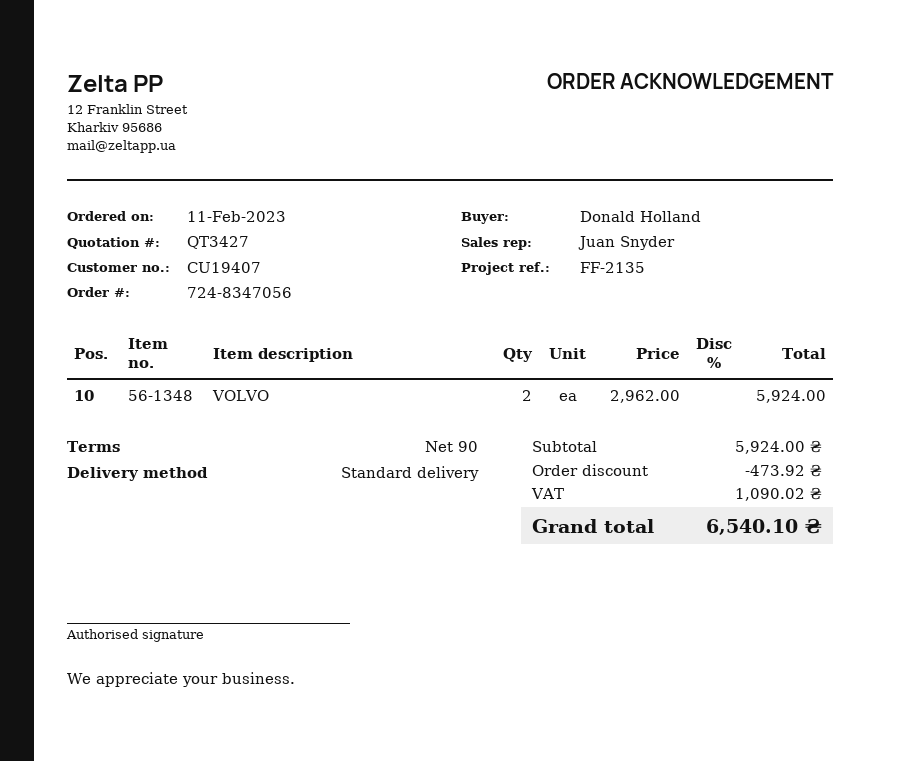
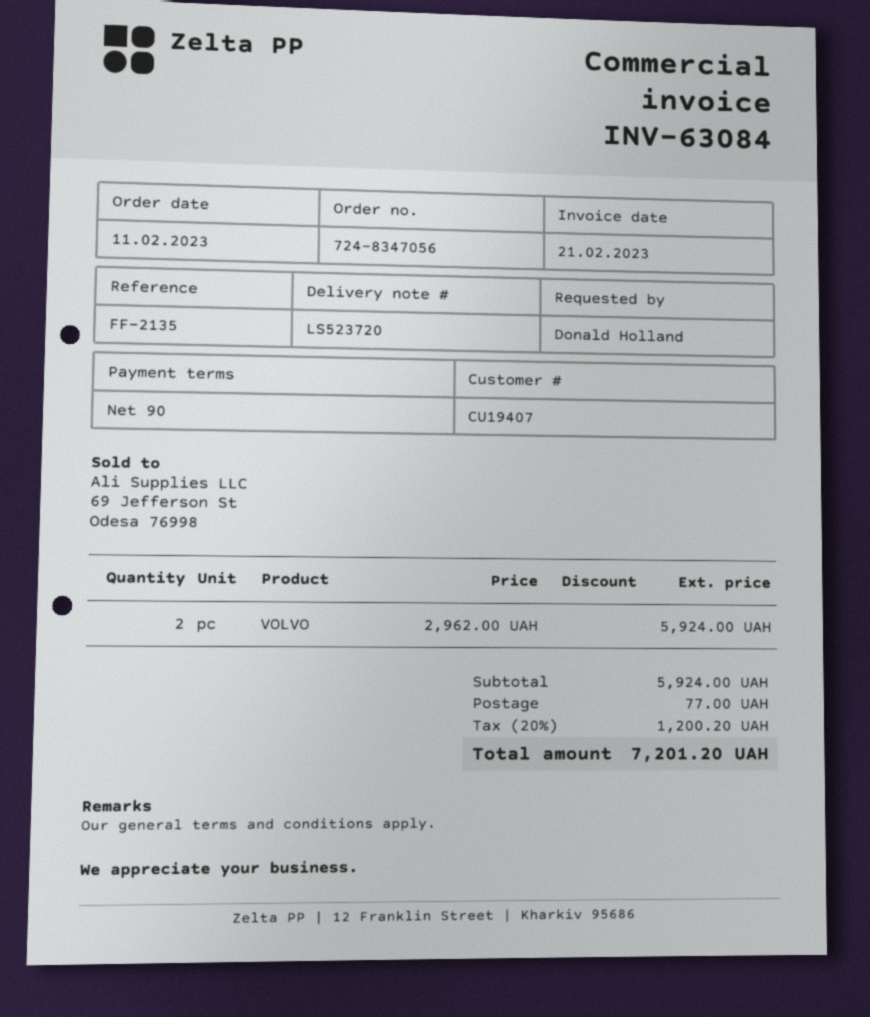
discount: 473.92 -> none
shipping: none -> 77.00
tax: 1090.02 -> 1200.20
total: 6540.10 -> 7201.20

